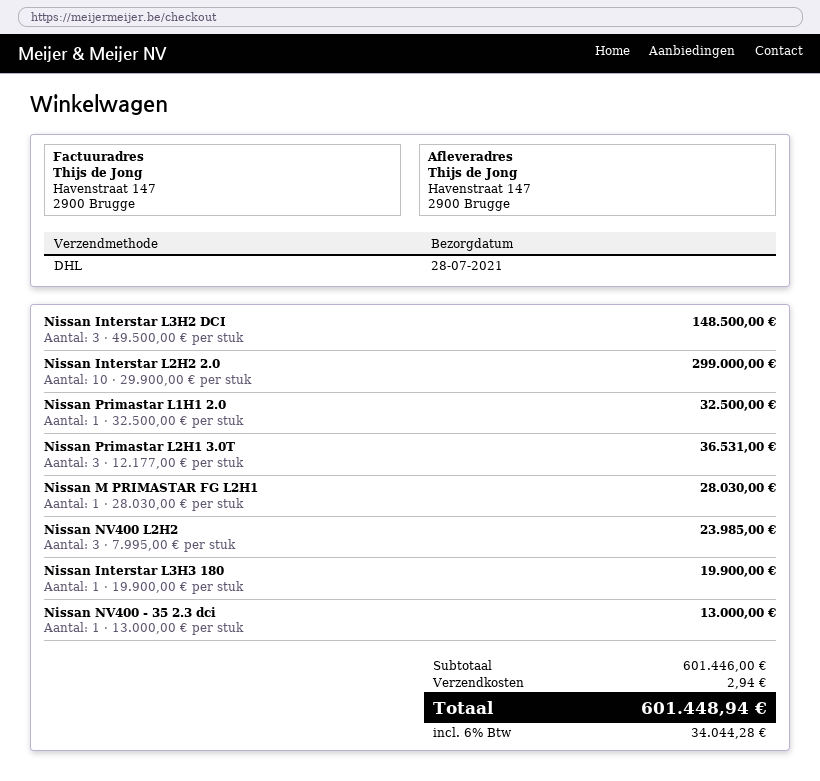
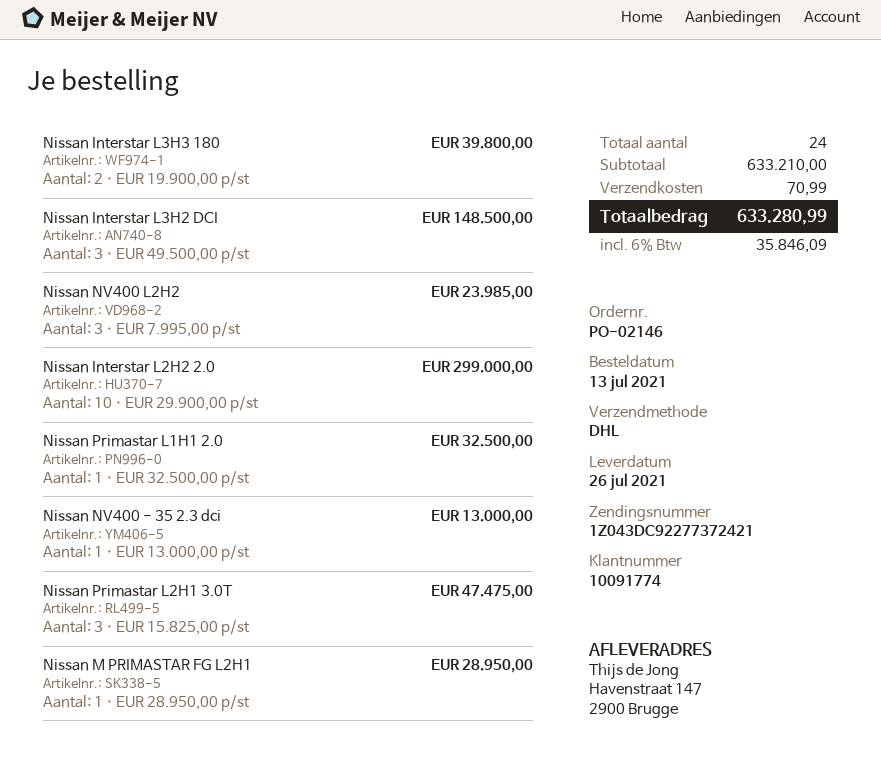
delivery date: 2021-07-28 -> 2021-07-26
Nissan Primastar L2H1 3.0T: 3 x 12177.00 = 36531.00 -> 3 x 15825.00 = 47475.00
Nissan M PRIMASTAR FG L2H1: 1 x 28030.00 = 28030.00 -> 1 x 28950.00 = 28950.00
Nissan Interstar L3H3 180: 1 x 19900.00 = 19900.00 -> 2 x 19900.00 = 39800.00
subtotal: 601446.00 -> 633210.00
shipping: 2.94 -> 70.99
tax: 6% = 34044.28 -> 6% = 35846.09
total: 601448.94 -> 633280.99

